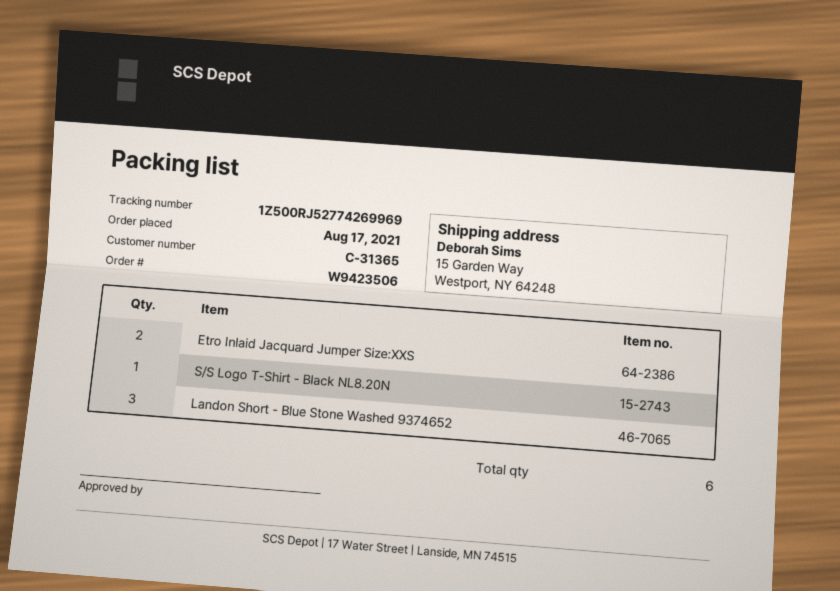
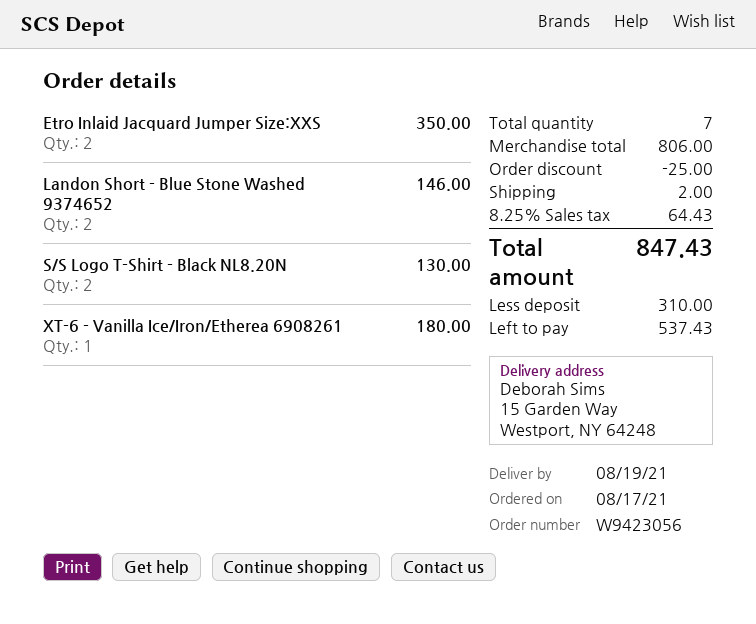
order number: W9423506 -> W9423056
S/S Logo T-Shirt - Black NL8.20N: 1 -> 2
Landon Short - Blue Stone Washed 9374652: 3 -> 2
XT-6 - Vanilla Ice/Iron/Etherea 6908261: none -> 1
total quantity: 6 -> 7

